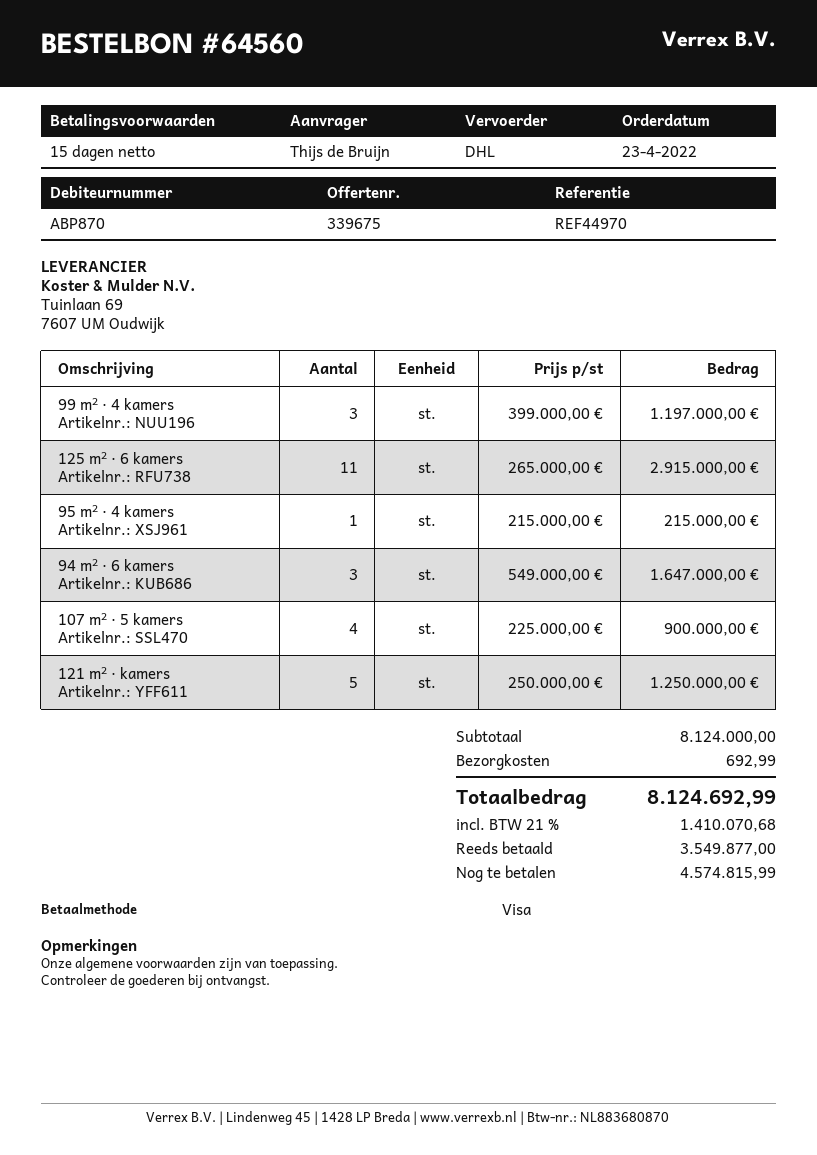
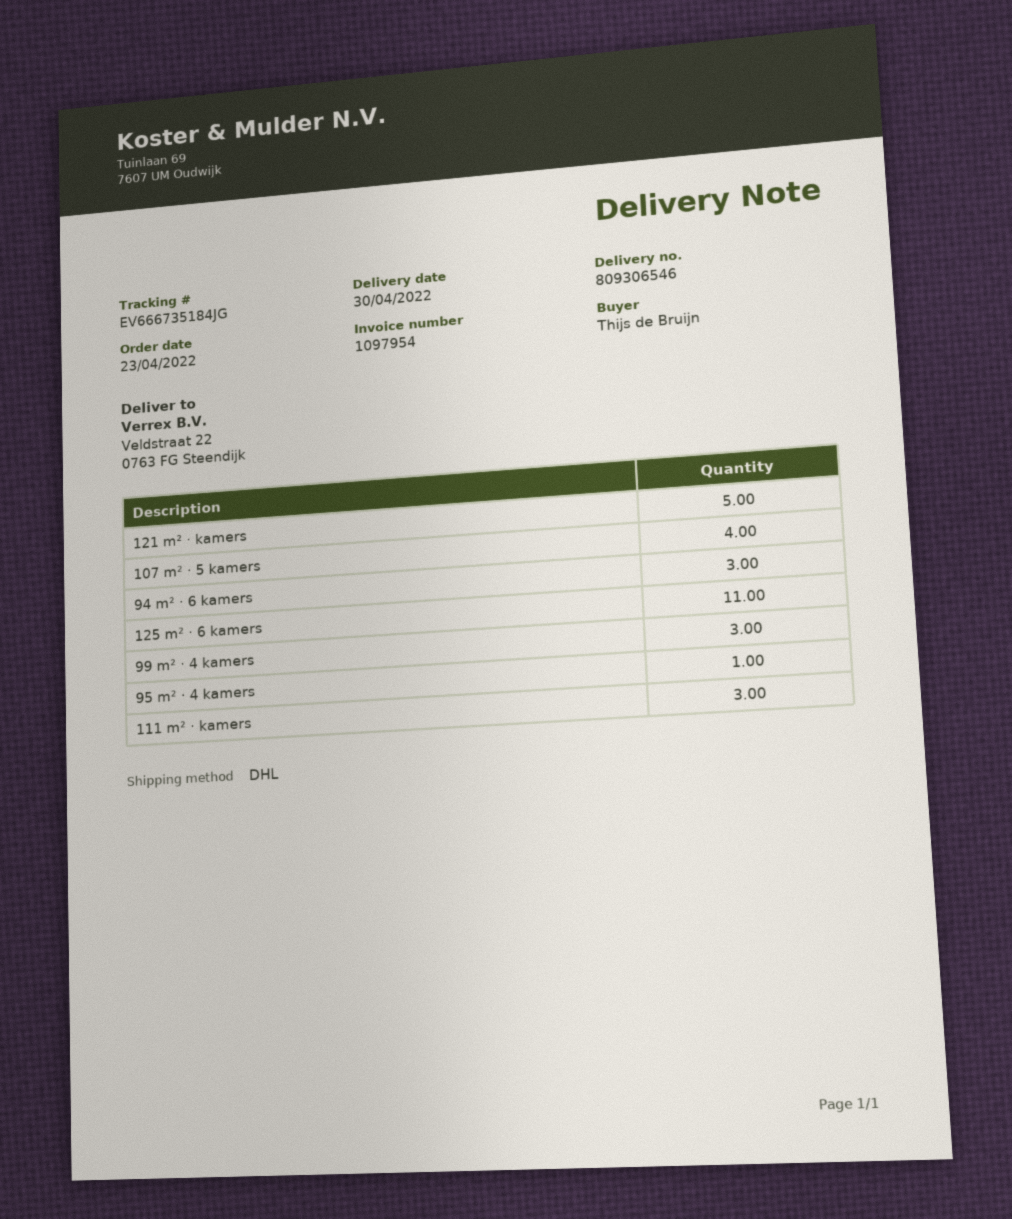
111 m² · kamers: none -> 3

